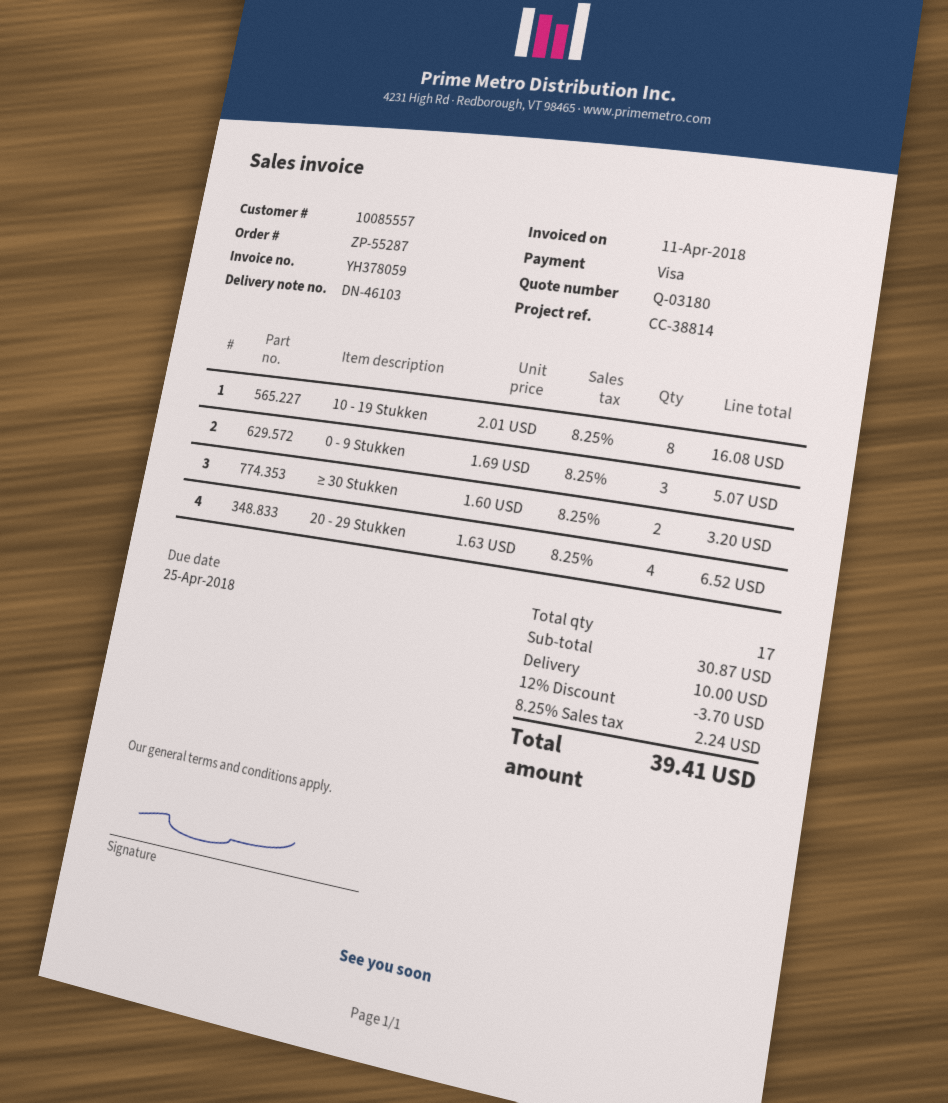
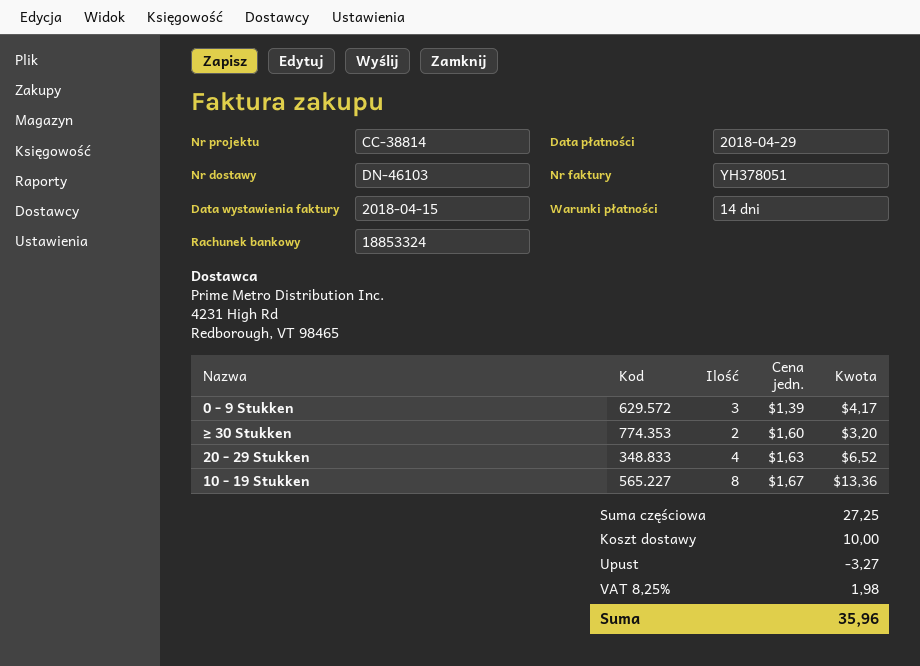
invoice number: YH378059 -> YH378051
invoice date: 2018-04-11 -> 2018-04-15
due date: 2018-04-25 -> 2018-04-29
10 - 19 Stukken: 8 x 2.01 = 16.08 -> 8 x 1.67 = 13.36
0 - 9 Stukken: 3 x 1.69 = 5.07 -> 3 x 1.39 = 4.17
subtotal: 30.87 -> 27.25
discount: 3.70 -> 3.27
tax: 8.25% = 2.24 -> 8.25% = 1.98
total: 39.41 -> 35.96

